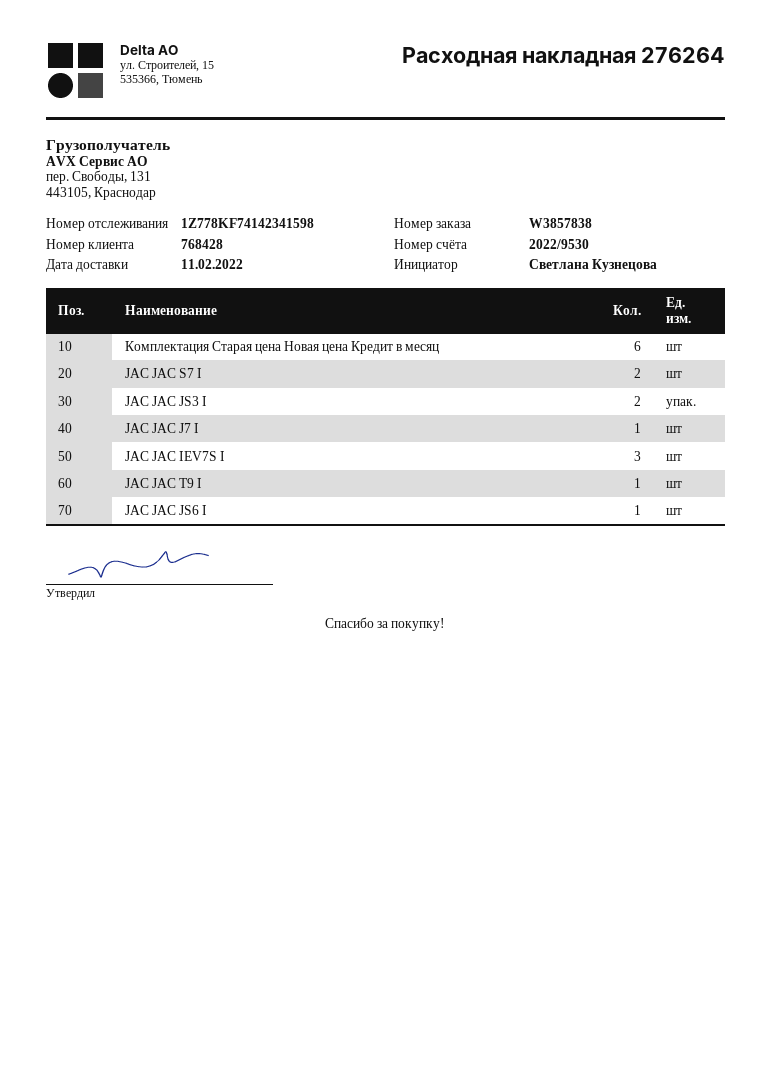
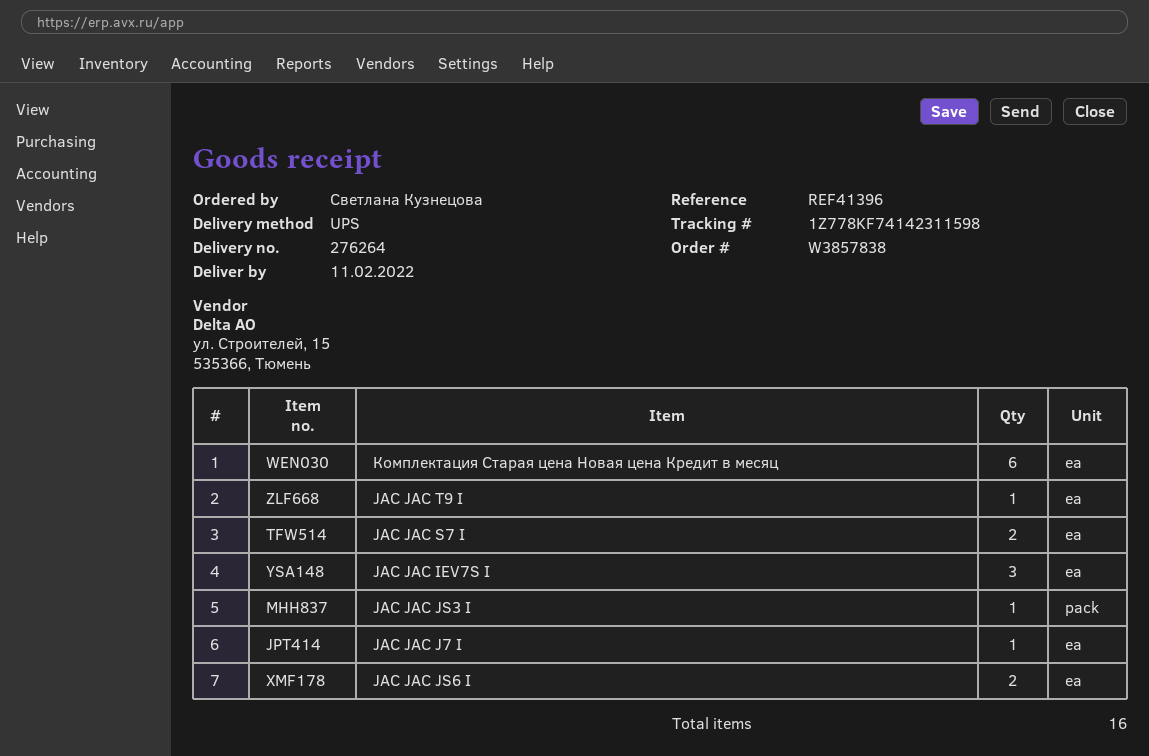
tracking number: 1Z778KF74142341598 -> 1Z778KF74142311598
JAC JAC JS3 I: 2 -> 1
JAC JAC JS6 I: 1 -> 2

